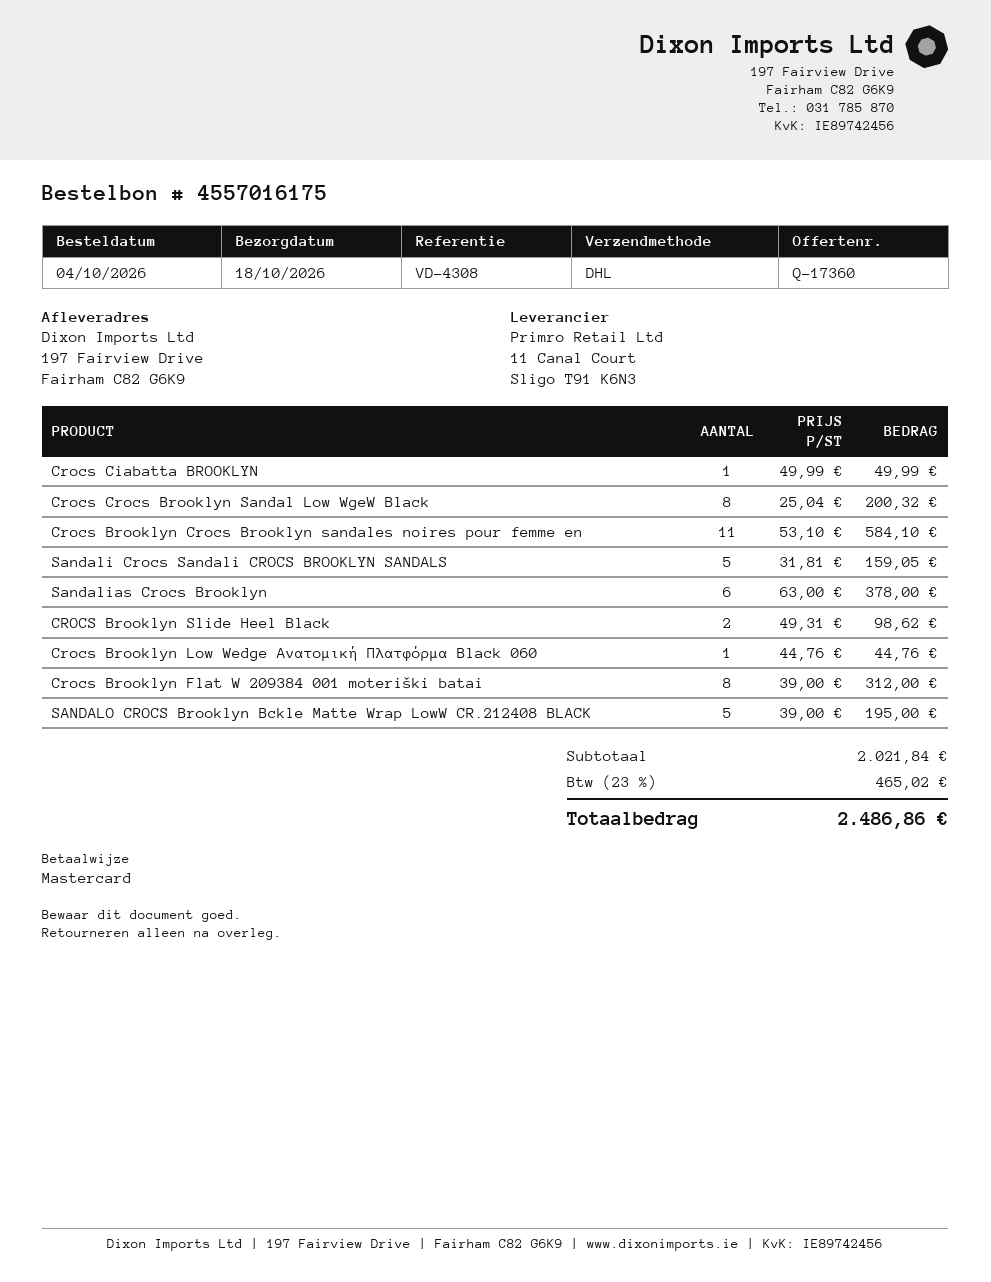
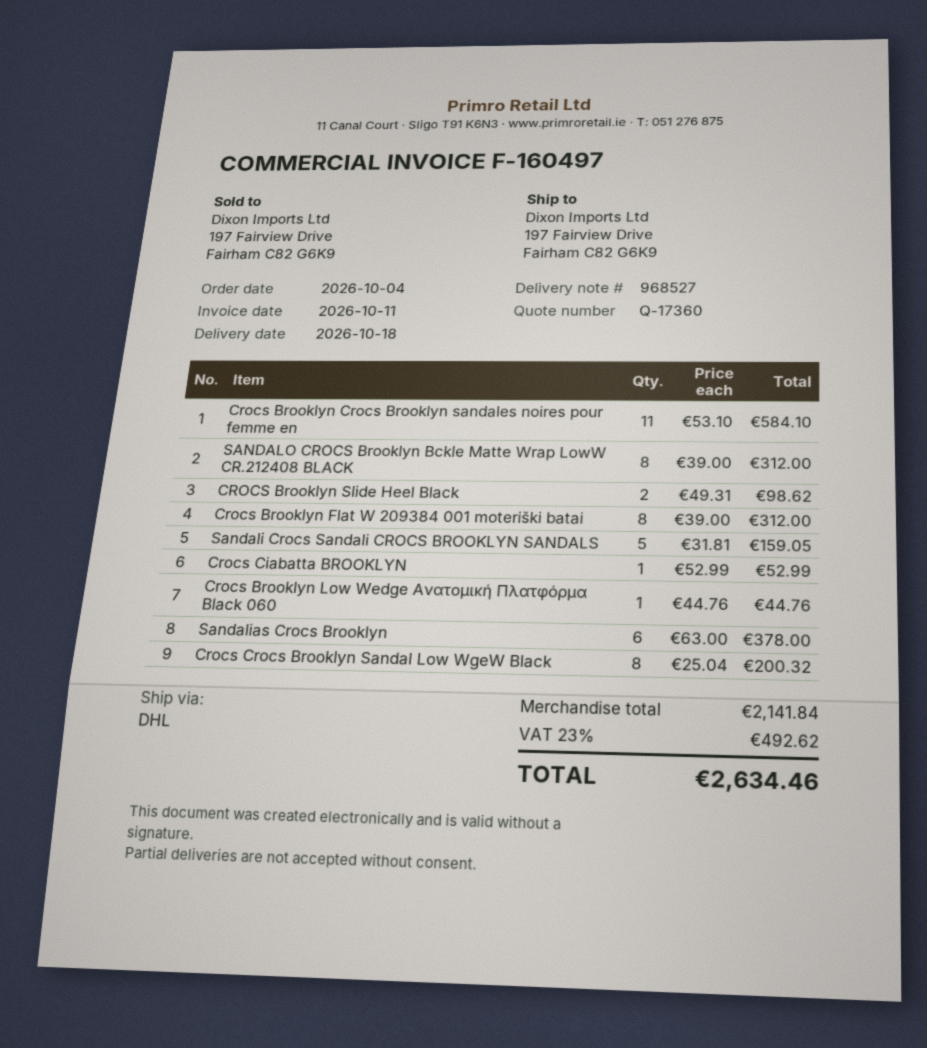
Crocs Ciabatta BROOKLYN: 1 x 49.99 = 49.99 -> 1 x 52.99 = 52.99
SANDALO CROCS Brooklyn Bckle Matte Wrap LowW CR.212408 BLACK: 5 x 39.00 = 195.00 -> 8 x 39.00 = 312.00
subtotal: 2021.84 -> 2141.84
tax: 23% = 465.02 -> 23% = 492.62
total: 2486.86 -> 2634.46

